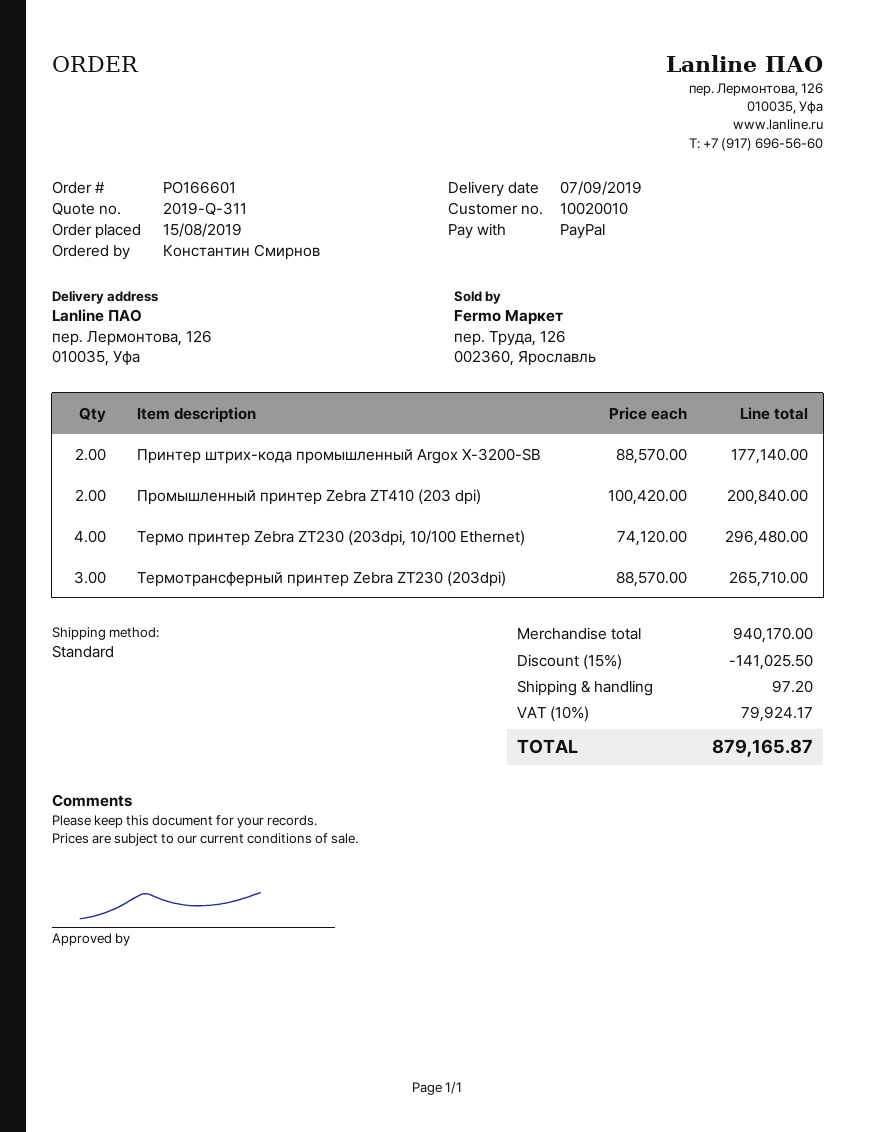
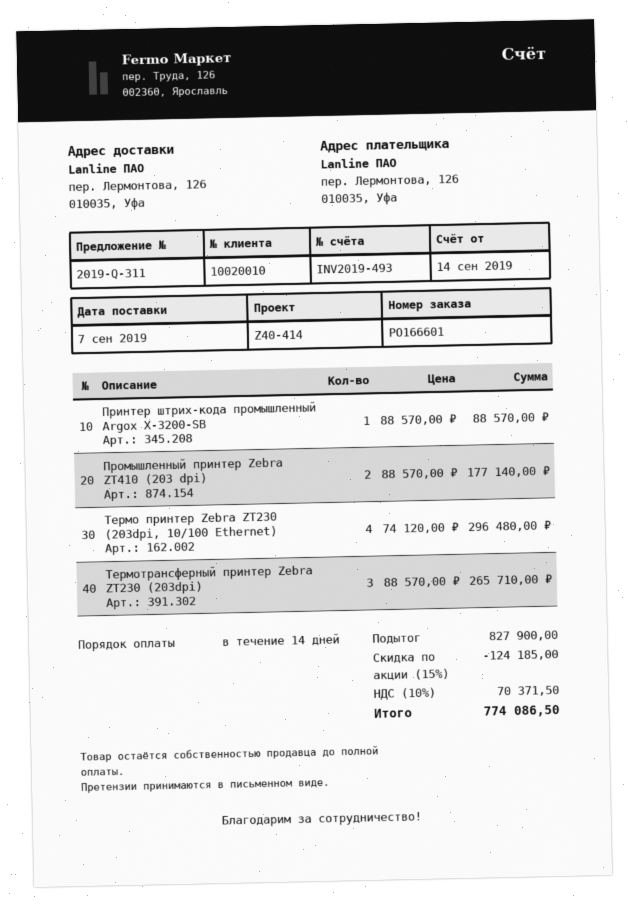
Принтер штрих-кода промышленный Argox X-3200-SB: 2 x 88570.00 = 177140.00 -> 1 x 88570.00 = 88570.00
Промышленный принтер Zebra ZT410 (203 dpi): 2 x 100420.00 = 200840.00 -> 2 x 88570.00 = 177140.00
subtotal: 940170.00 -> 827900.00
discount: 15% = 141025.50 -> 15% = 124185.00
shipping: 97.20 -> none
tax: 10% = 79924.17 -> 10% = 70371.50
total: 879165.87 -> 774086.50

